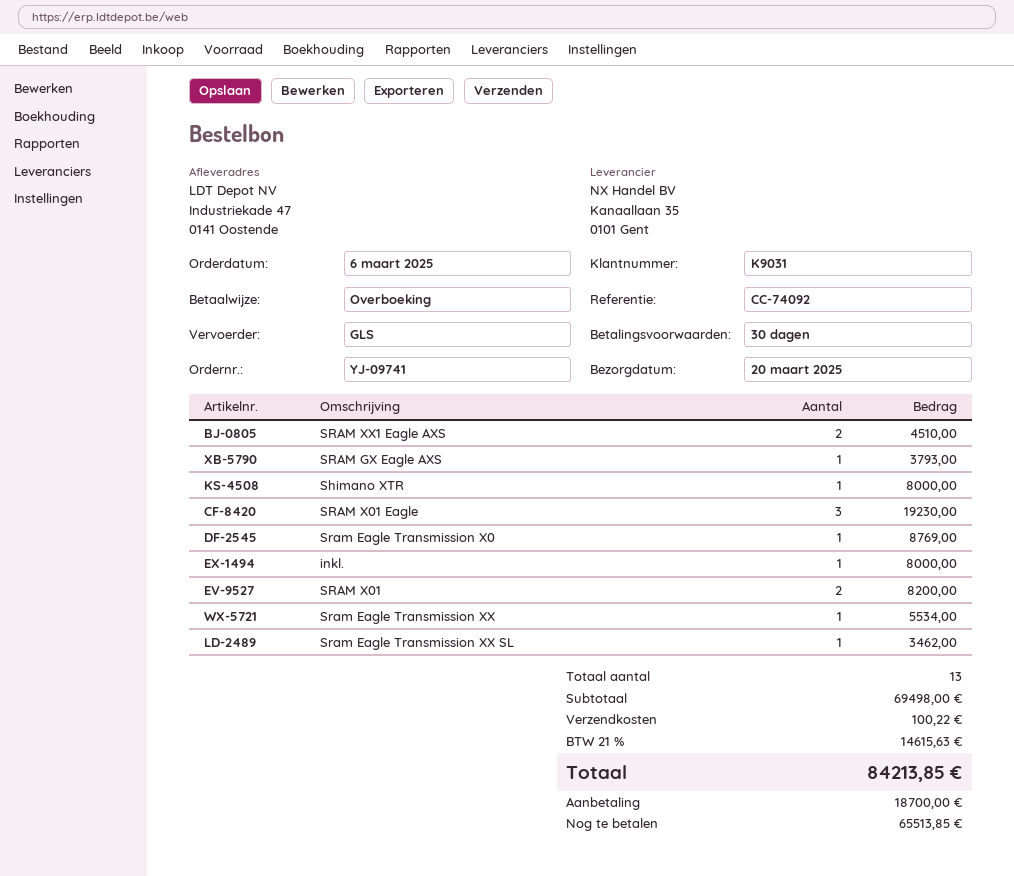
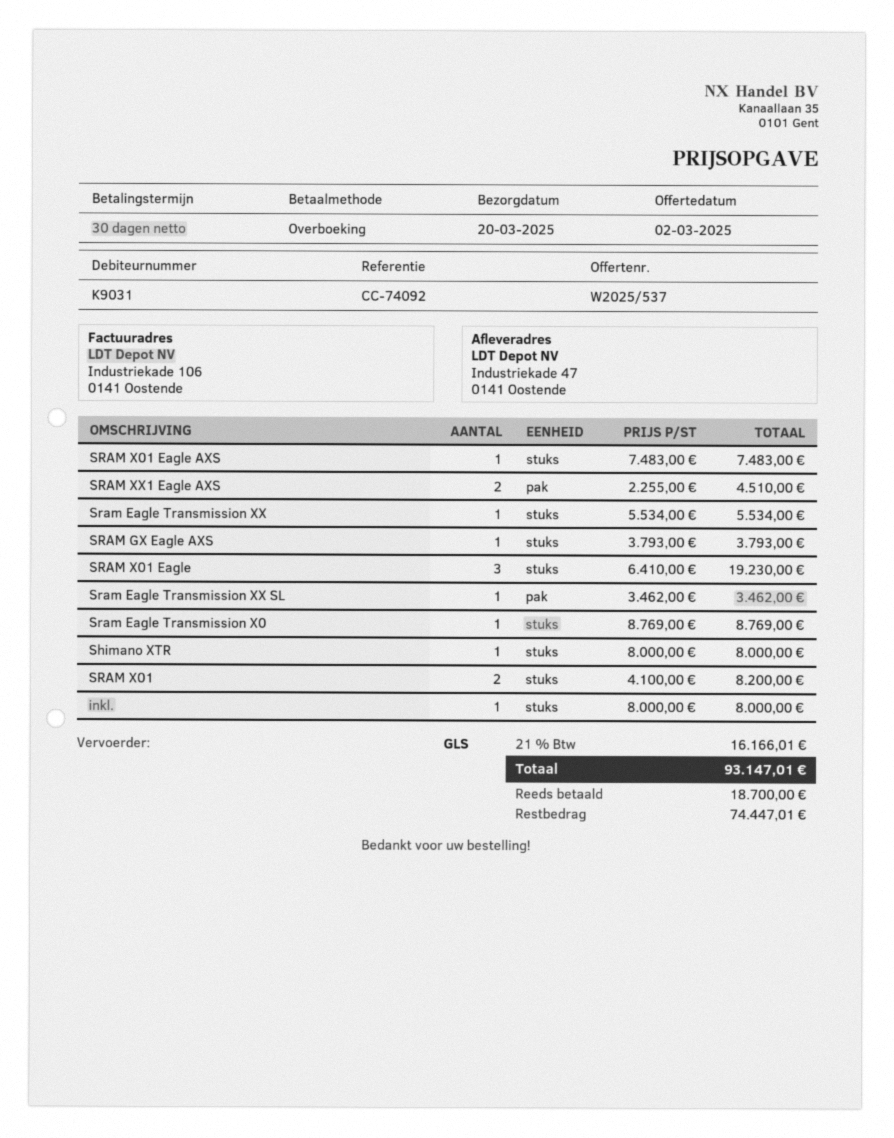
SRAM X01 Eagle AXS: none -> 1 for 7483.00
shipping: 100.22 -> none
tax: 21% = 14615.63 -> 21% = 16166.01
total: 84213.85 -> 93147.01
balance: 65513.85 -> 74447.01

